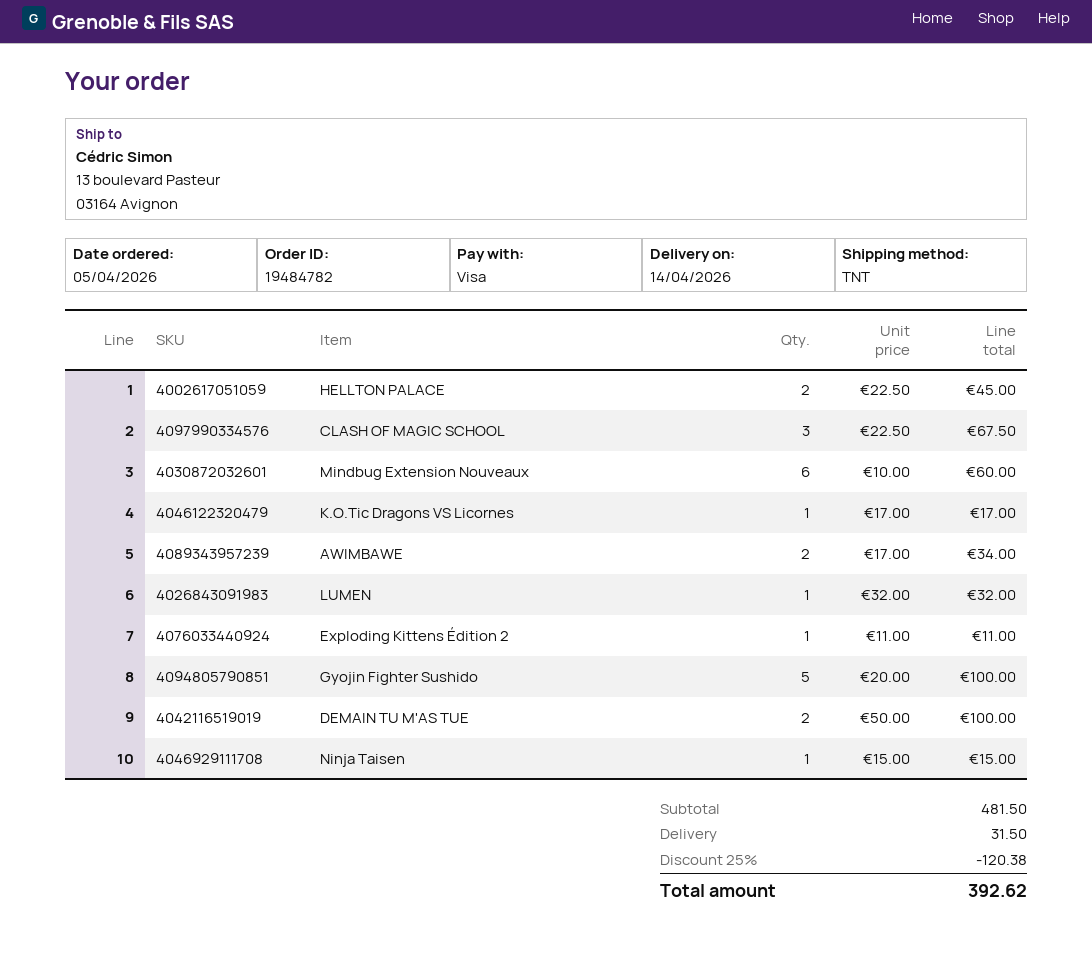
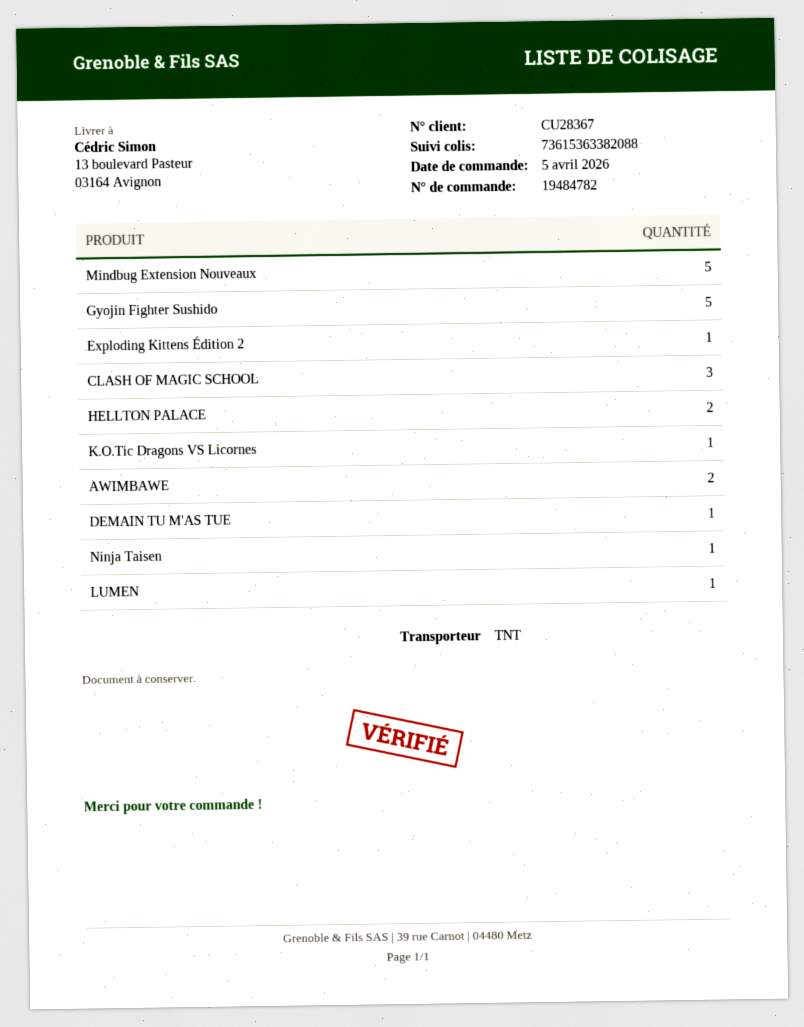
Mindbug Extension Nouveaux: 6 -> 5
DEMAIN TU M'AS TUE: 2 -> 1

